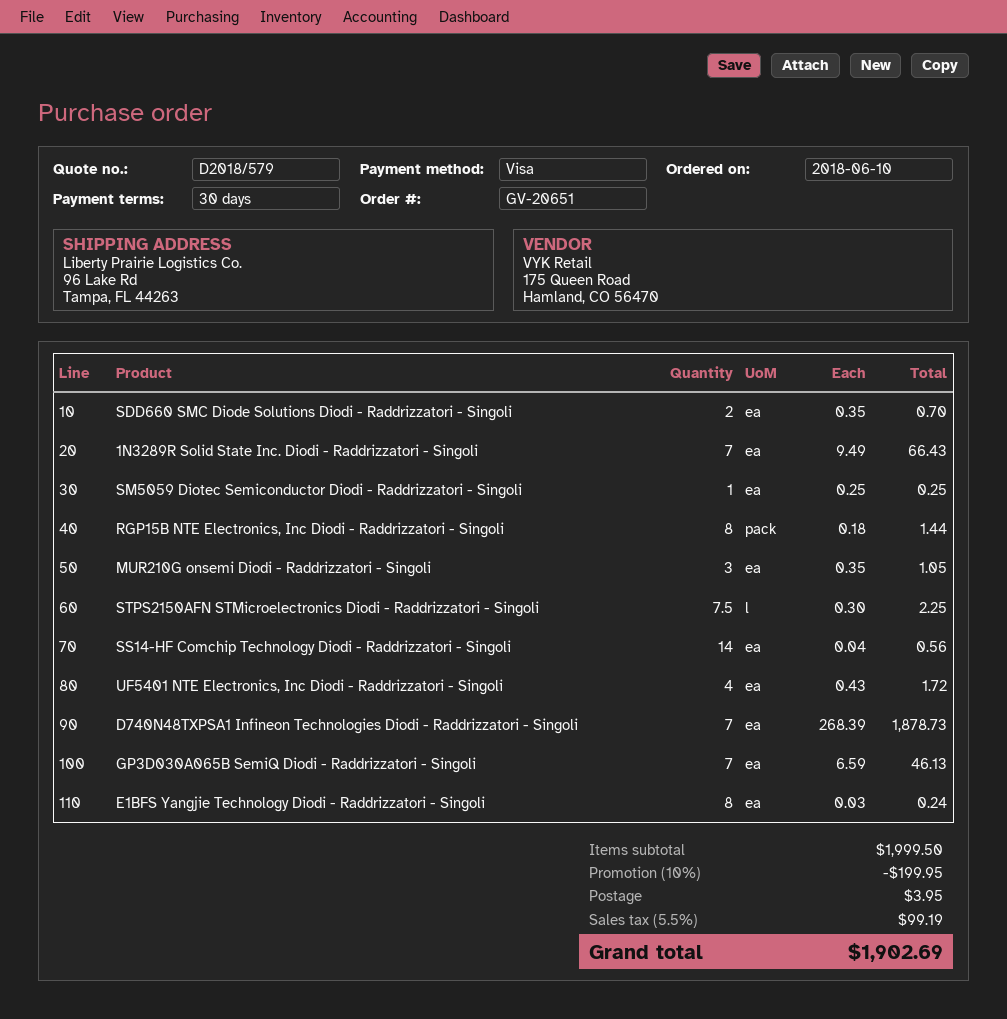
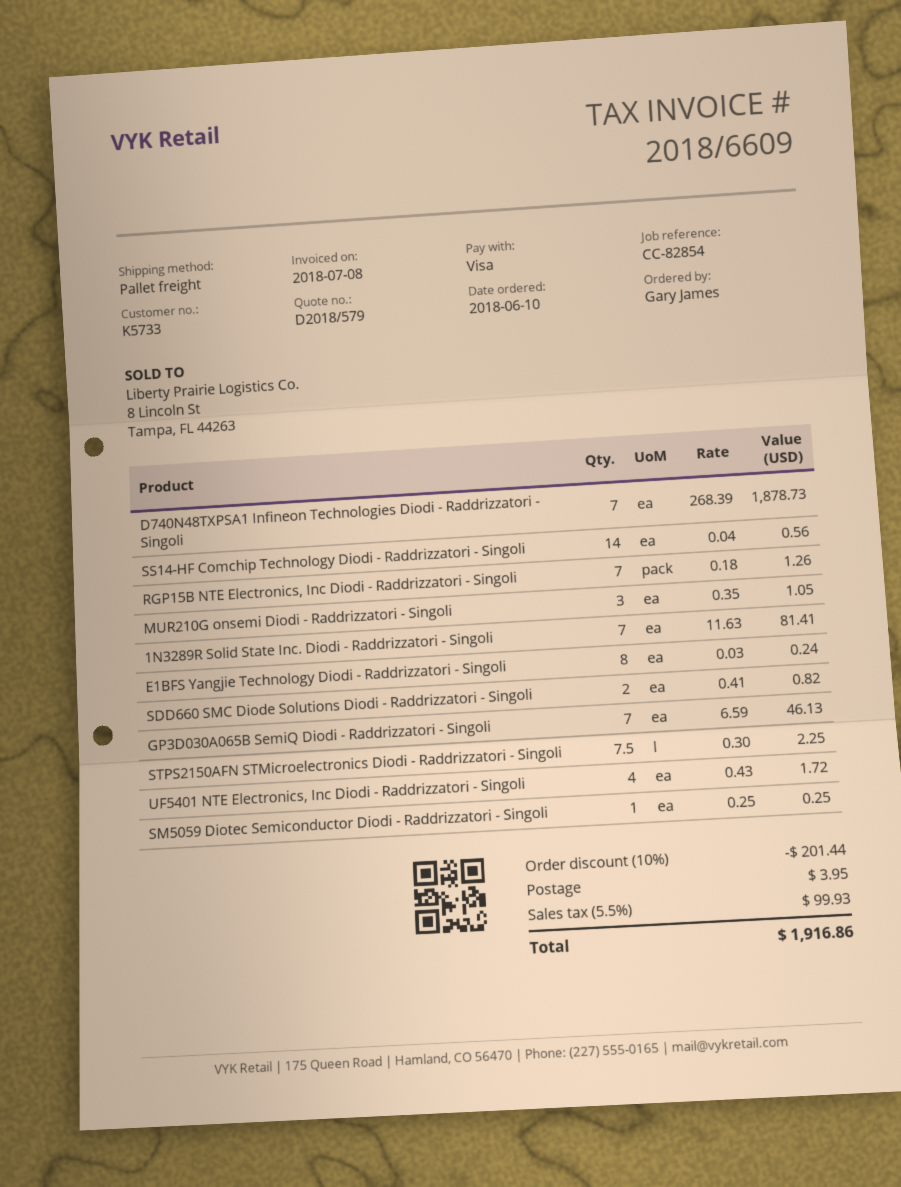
SDD660 SMC Diode Solutions Diodi - Raddrizzatori - Singoli: 2 x 0.35 = 0.70 -> 2 x 0.41 = 0.82
1N3289R Solid State Inc. Diodi - Raddrizzatori - Singoli: 7 x 9.49 = 66.43 -> 7 x 11.63 = 81.41
RGP15B NTE Electronics, Inc Diodi - Raddrizzatori - Singoli: 8 x 0.18 = 1.44 -> 7 x 0.18 = 1.26
discount: 10% = 199.95 -> 10% = 201.44
tax: 5.5% = 99.19 -> 5.5% = 99.93
total: 1902.69 -> 1916.86

